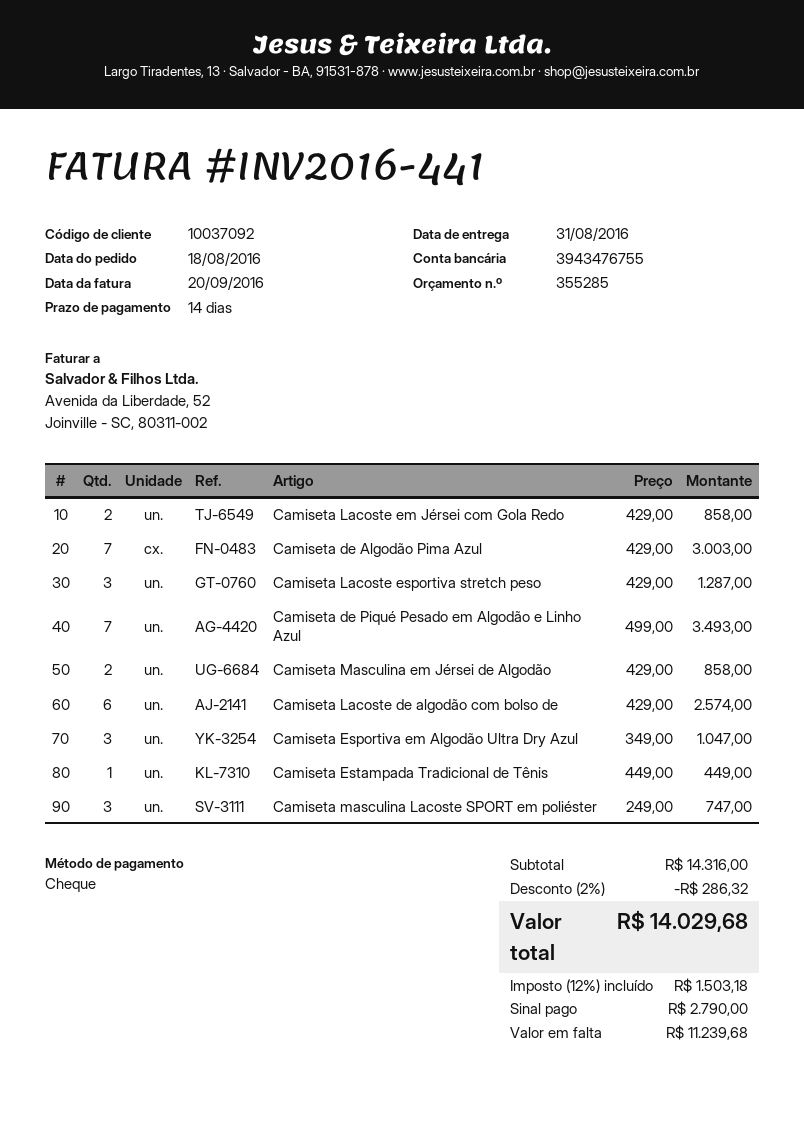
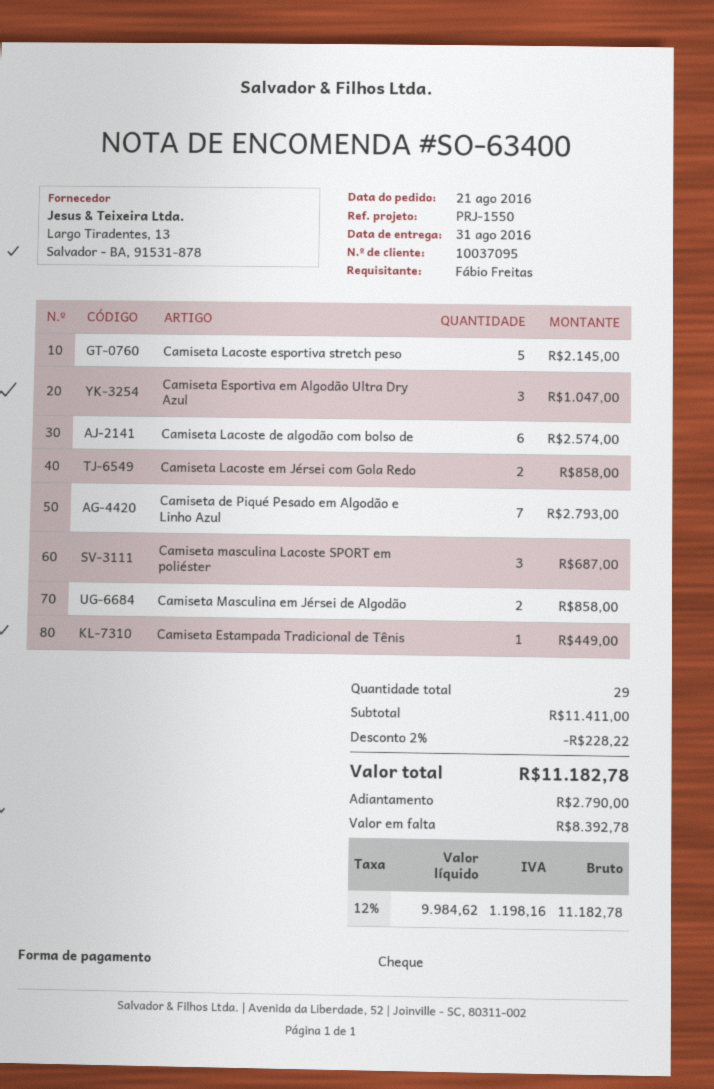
order date: 2016-08-18 -> 2016-08-21
customer number: 10037092 -> 10037095
Camiseta de Algodão Pima Azul: 7 for 3003.00 -> none
Camiseta Lacoste esportiva stretch peso: 3 for 1287.00 -> 5 for 2145.00
Camiseta de Piqué Pesado em Algodão e Linho Azul: 7 for 3493.00 -> 7 for 2793.00
Camiseta masculina Lacoste SPORT em poliéster: 3 for 747.00 -> 3 for 687.00
subtotal: 14316.00 -> 11411.00
discount: 2% = 286.32 -> 2% = 228.22
tax: 12% = 1503.18 -> 12% = 1198.16
total: 14029.68 -> 11182.78
balance: 11239.68 -> 8392.78

